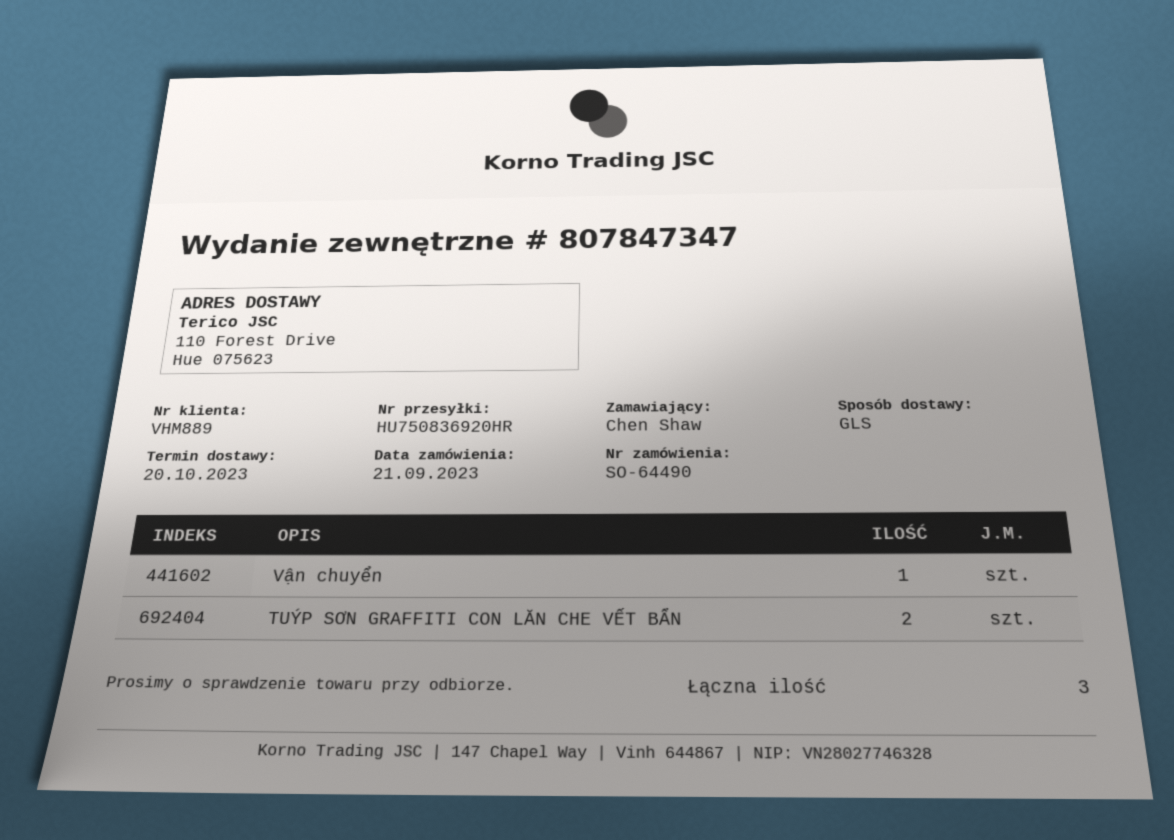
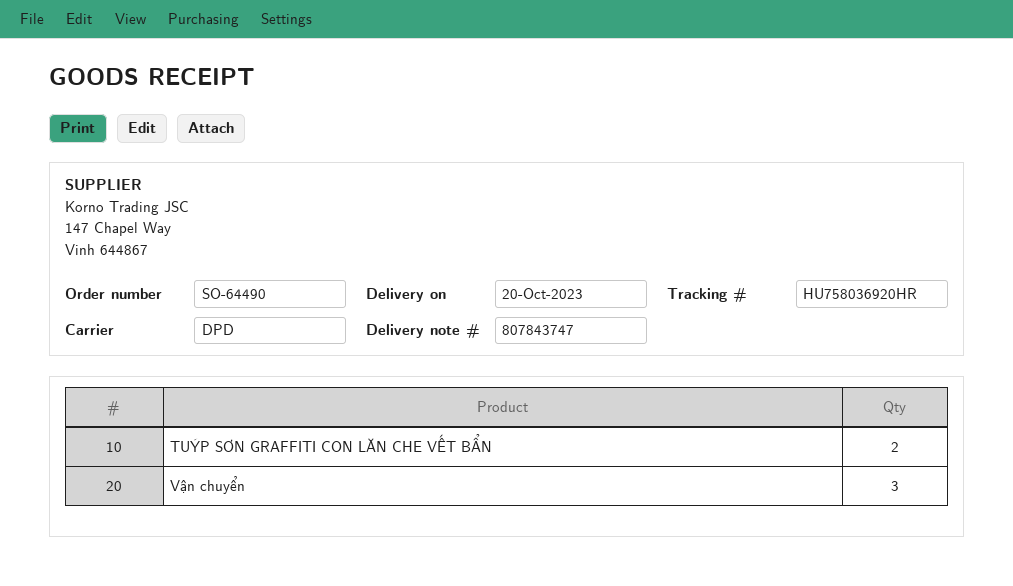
delivery note number: 807847347 -> 807843747
shipping method: GLS -> DPD
tracking number: HU750836920HR -> HU758036920HR
Vận chuyển: 1 -> 3

